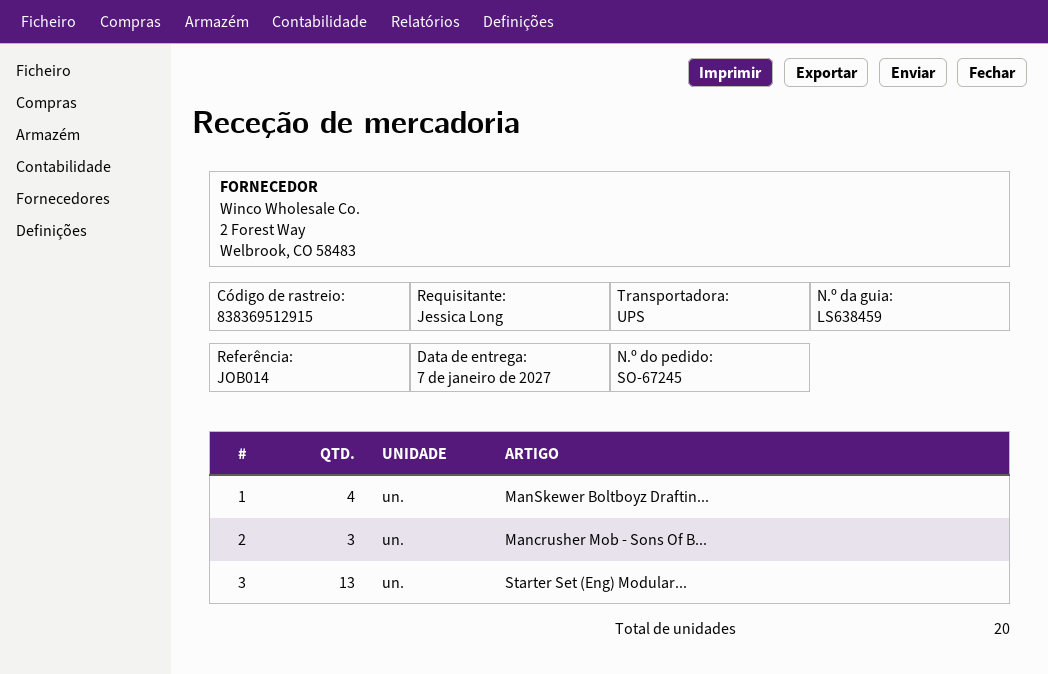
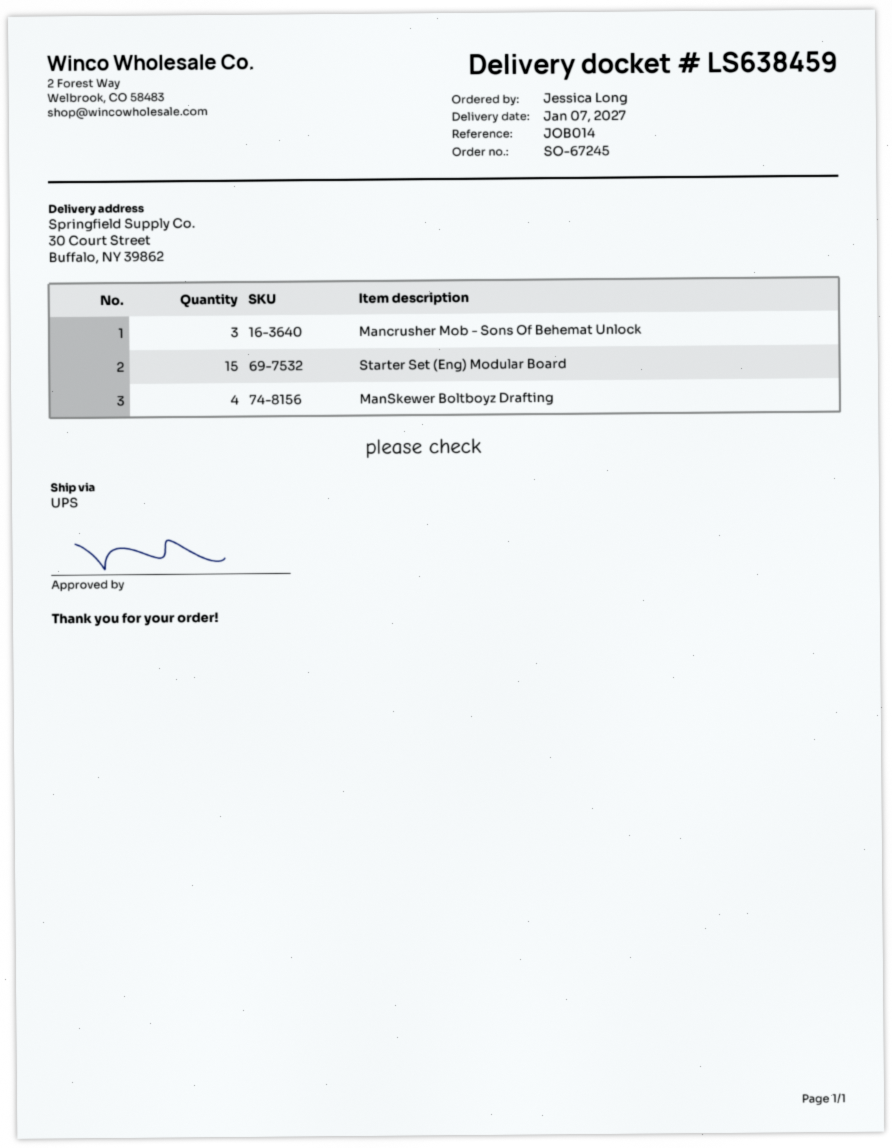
Starter Set (Eng) Modular...: 13 -> 15

